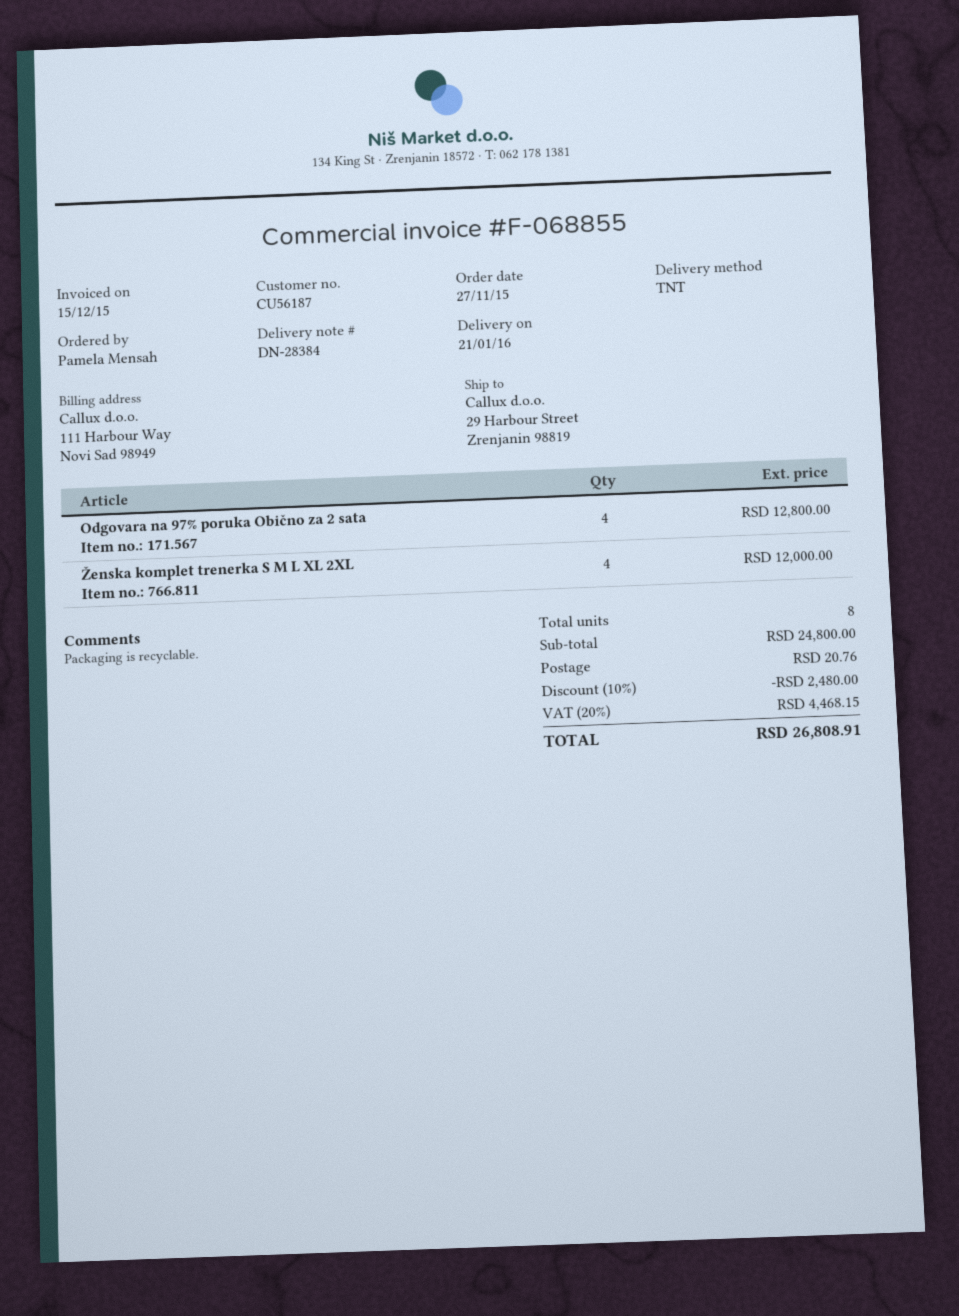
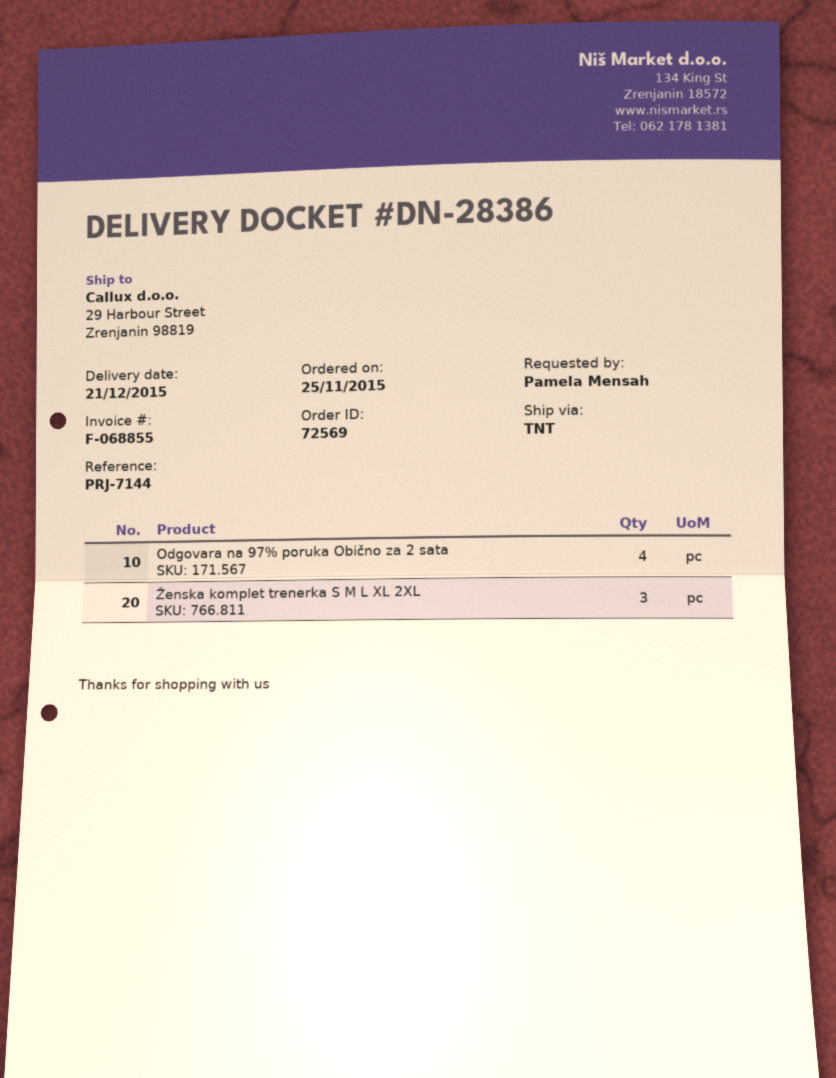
order date: 2015-11-27 -> 2015-11-25
delivery note number: DN-28384 -> DN-28386
delivery date: 2016-01-21 -> 2015-12-21
Ženska komplet trenerka S M L XL 2XL: 4 -> 3

